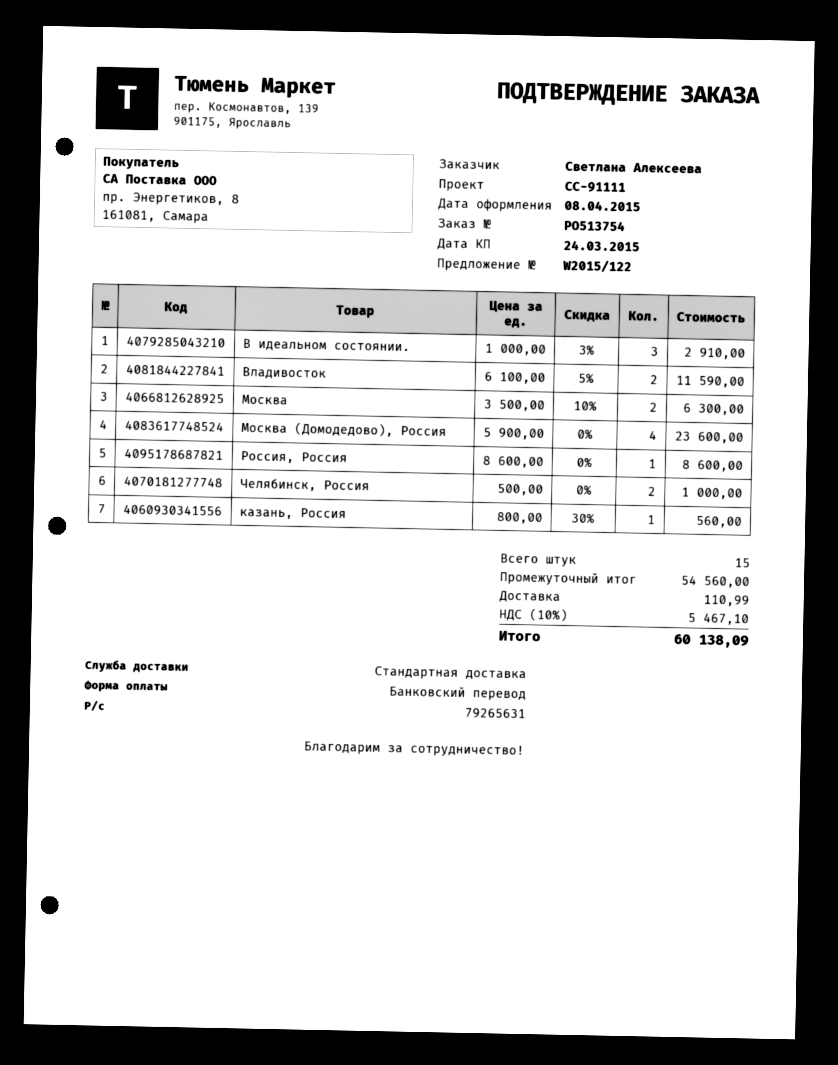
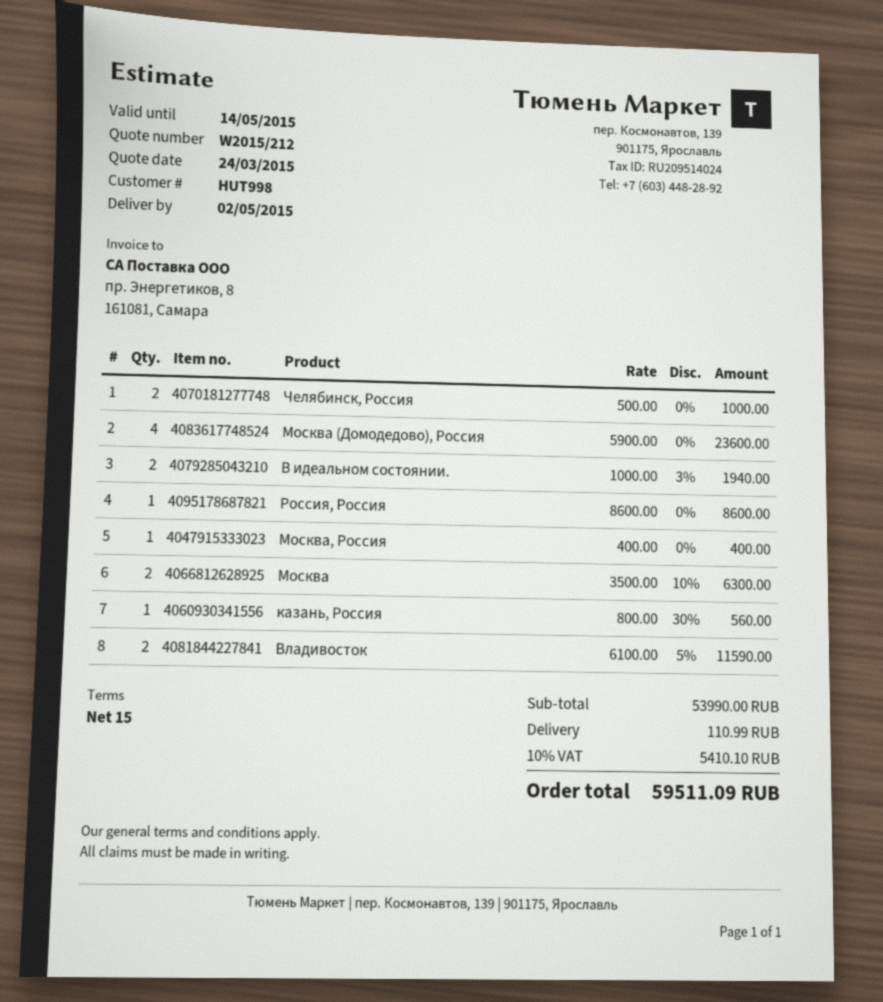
quote number: W2015/122 -> W2015/212
В идеальном состоянии.: 3 x 1000.00 - 3% = 2910.00 -> 2 x 1000.00 - 3% = 1940.00
Москва, Россия: none -> 1 x 400.00 = 400.00
subtotal: 54560.00 -> 53990.00
tax: 10% = 5467.10 -> 10% = 5410.10
total: 60138.09 -> 59511.09

